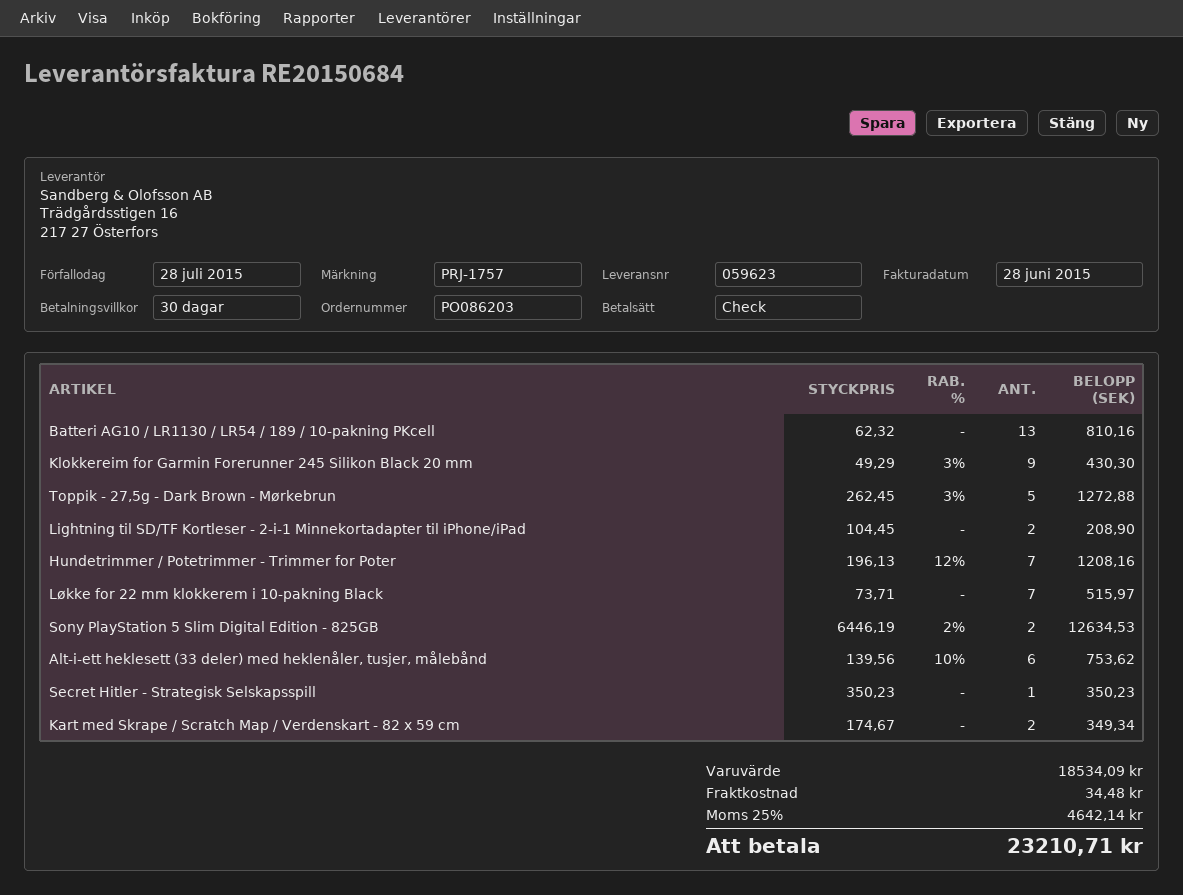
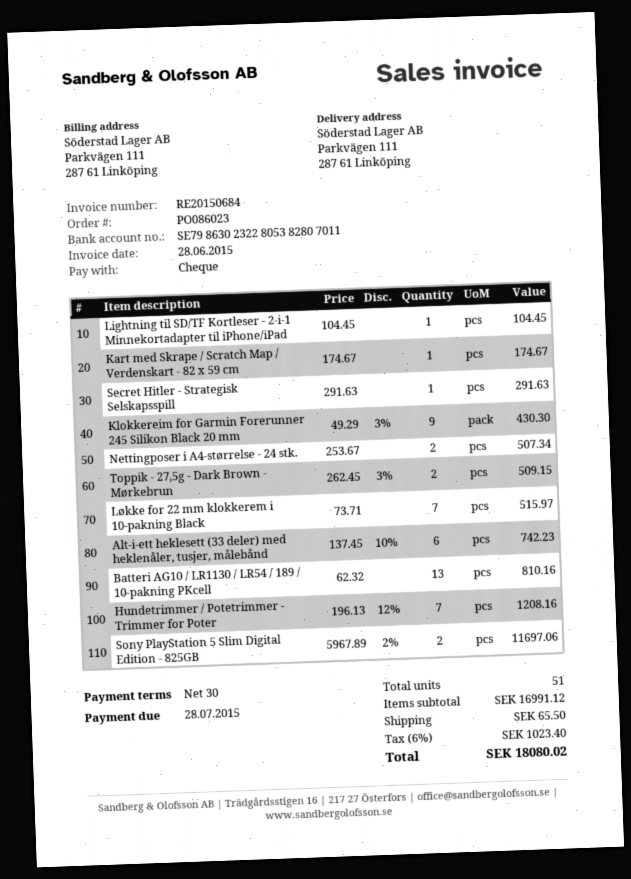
order number: PO086203 -> PO086023
Toppik - 27,5g - Dark Brown - Mørkebrun: 5 x 262.45 - 3% = 1272.88 -> 2 x 262.45 - 3% = 509.15
Lightning til SD/TF Kortleser - 2-i-1 Minnekortadapter til iPhone/iPad: 2 x 104.45 = 208.90 -> 1 x 104.45 = 104.45
Sony PlayStation 5 Slim Digital Edition - 825GB: 2 x 6446.19 - 2% = 12634.53 -> 2 x 5967.89 - 2% = 11697.06
Alt-i-ett heklesett (33 deler) med heklenåler, tusjer, målebånd: 6 x 139.56 - 10% = 753.62 -> 6 x 137.45 - 10% = 742.23
Secret Hitler - Strategisk Selskapsspill: 1 x 350.23 = 350.23 -> 1 x 291.63 = 291.63
Kart med Skrape / Scratch Map / Verdenskart - 82 x 59 cm: 2 x 174.67 = 349.34 -> 1 x 174.67 = 174.67
Nettingposer i A4-størrelse - 24 stk.: none -> 2 x 253.67 = 507.34
subtotal: 18534.09 -> 16991.12
shipping: 34.48 -> 65.50
tax: 25% = 4642.14 -> 6% = 1023.40
total: 23210.71 -> 18080.02

